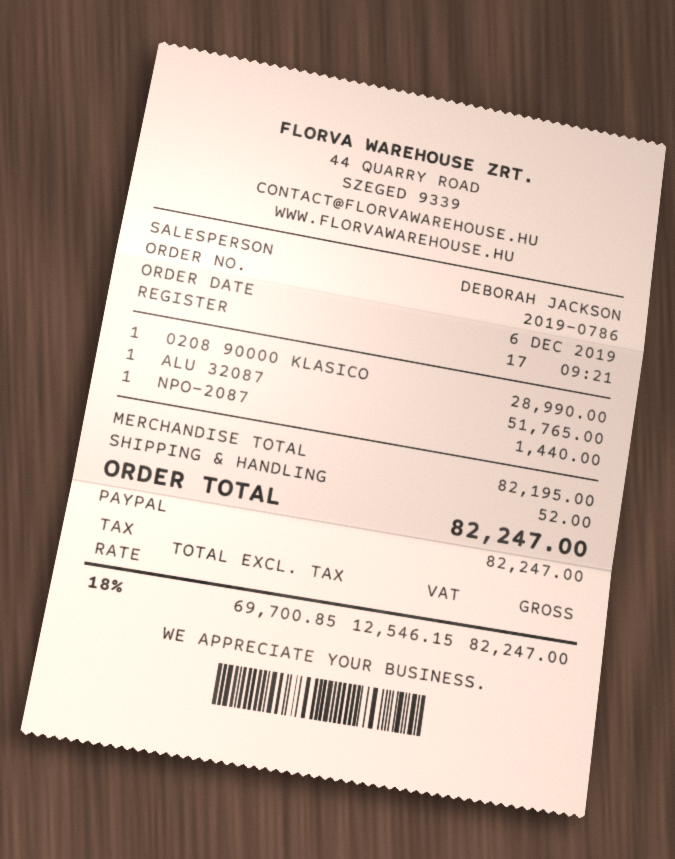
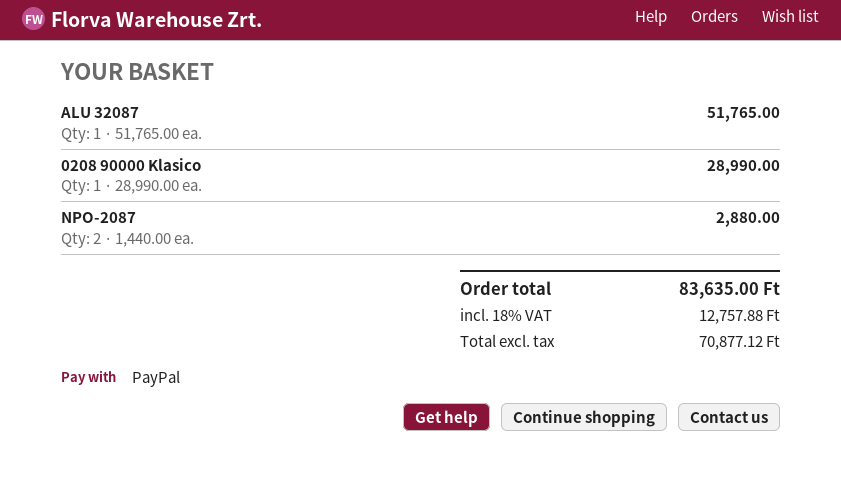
NPO-2087: 1 for 1440.00 -> 2 for 2880.00
shipping: 52.00 -> none
net: 69700.85 -> 70877.12
tax: 18% = 12546.15 -> 18% = 12757.88
total: 82247.00 -> 83635.00

